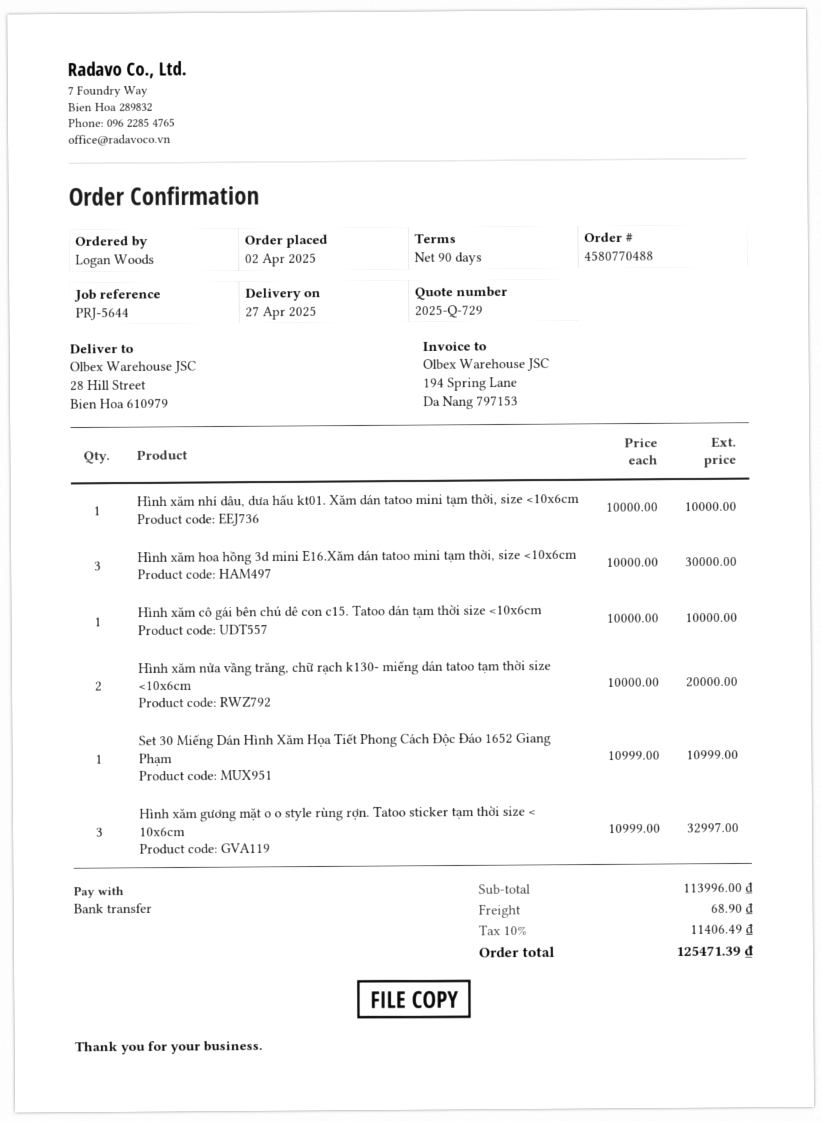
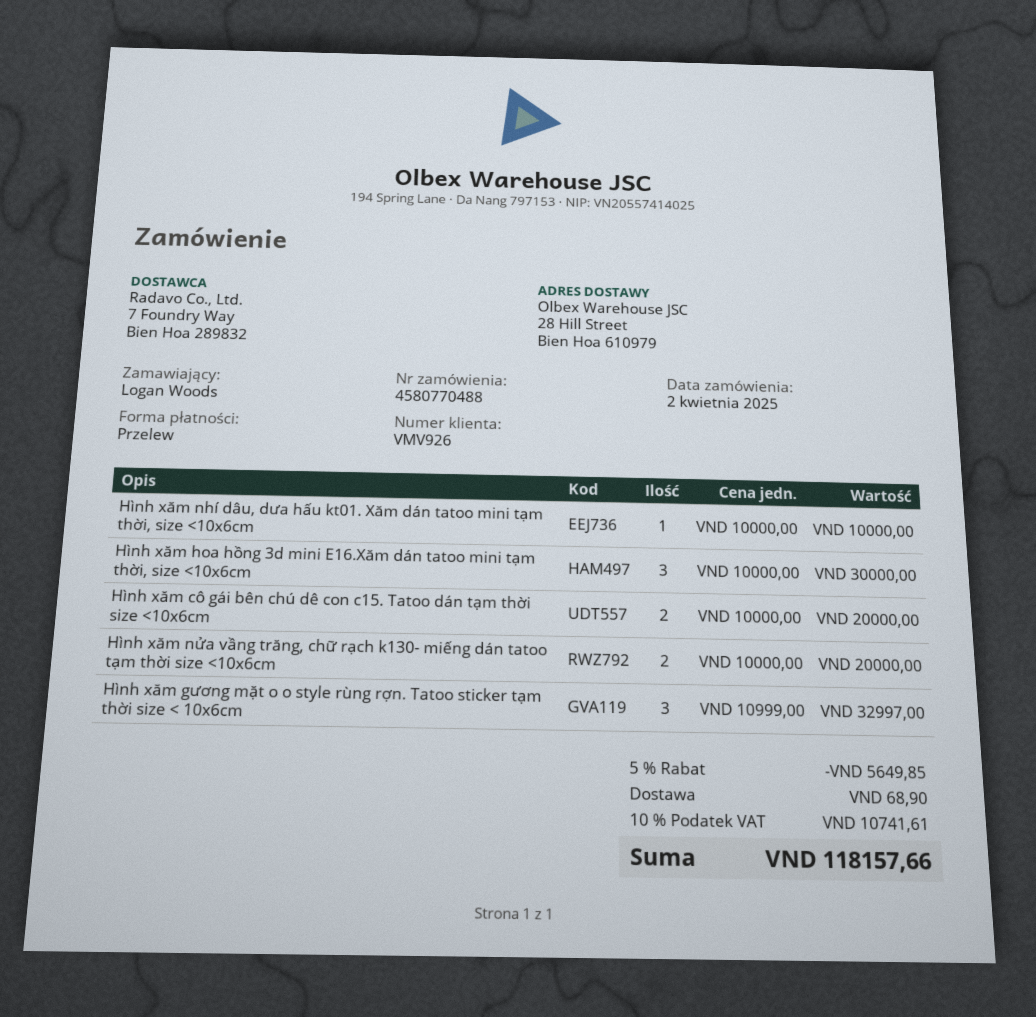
Hình xăm cô gái bên chú dê con c15. Tatoo dán tạm thời size <10x6cm: 1 x 10000.00 = 10000.00 -> 2 x 10000.00 = 20000.00
Set 30 Miếng Dán Hình Xăm Họa Tiết Phong Cách Độc Đáo 1652 Giang Phạm: 1 x 10999.00 = 10999.00 -> none
discount: none -> 5% = 5649.85
tax: 10% = 11406.49 -> 10% = 10741.61
total: 125471.39 -> 118157.66

